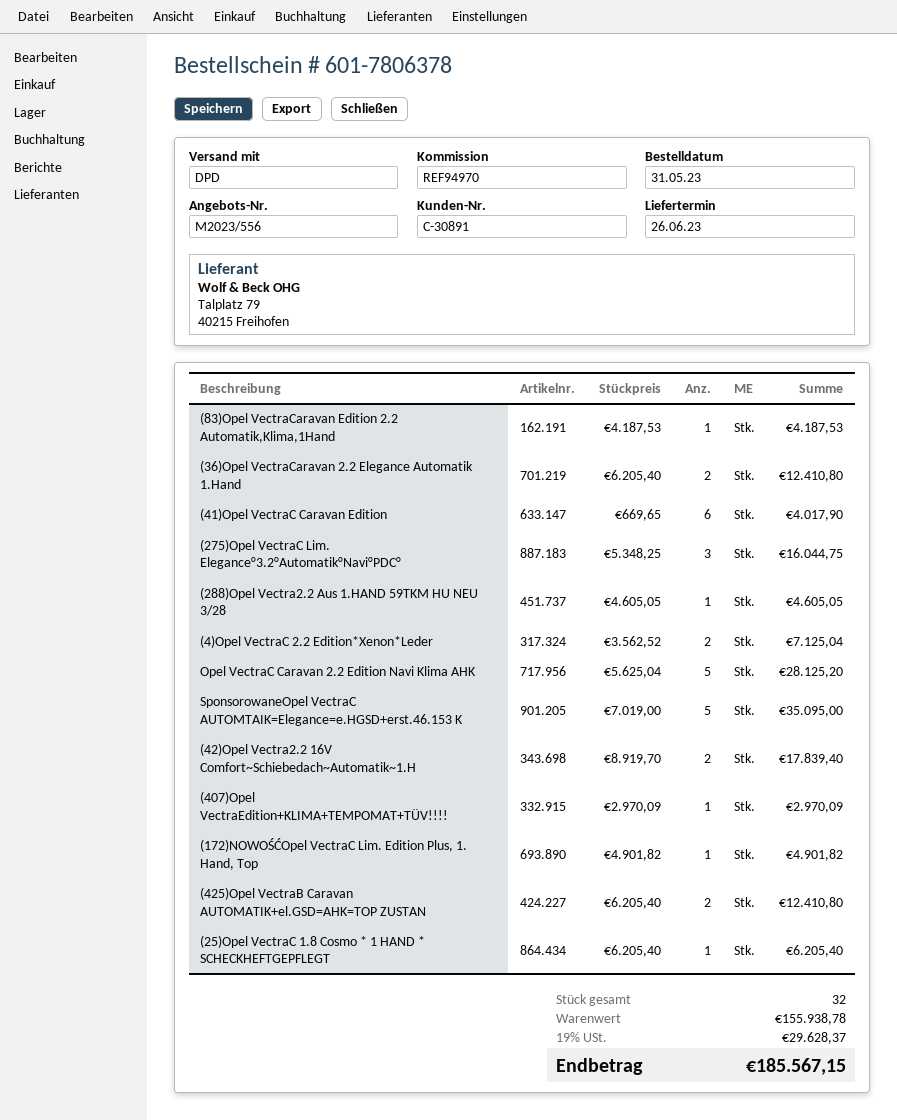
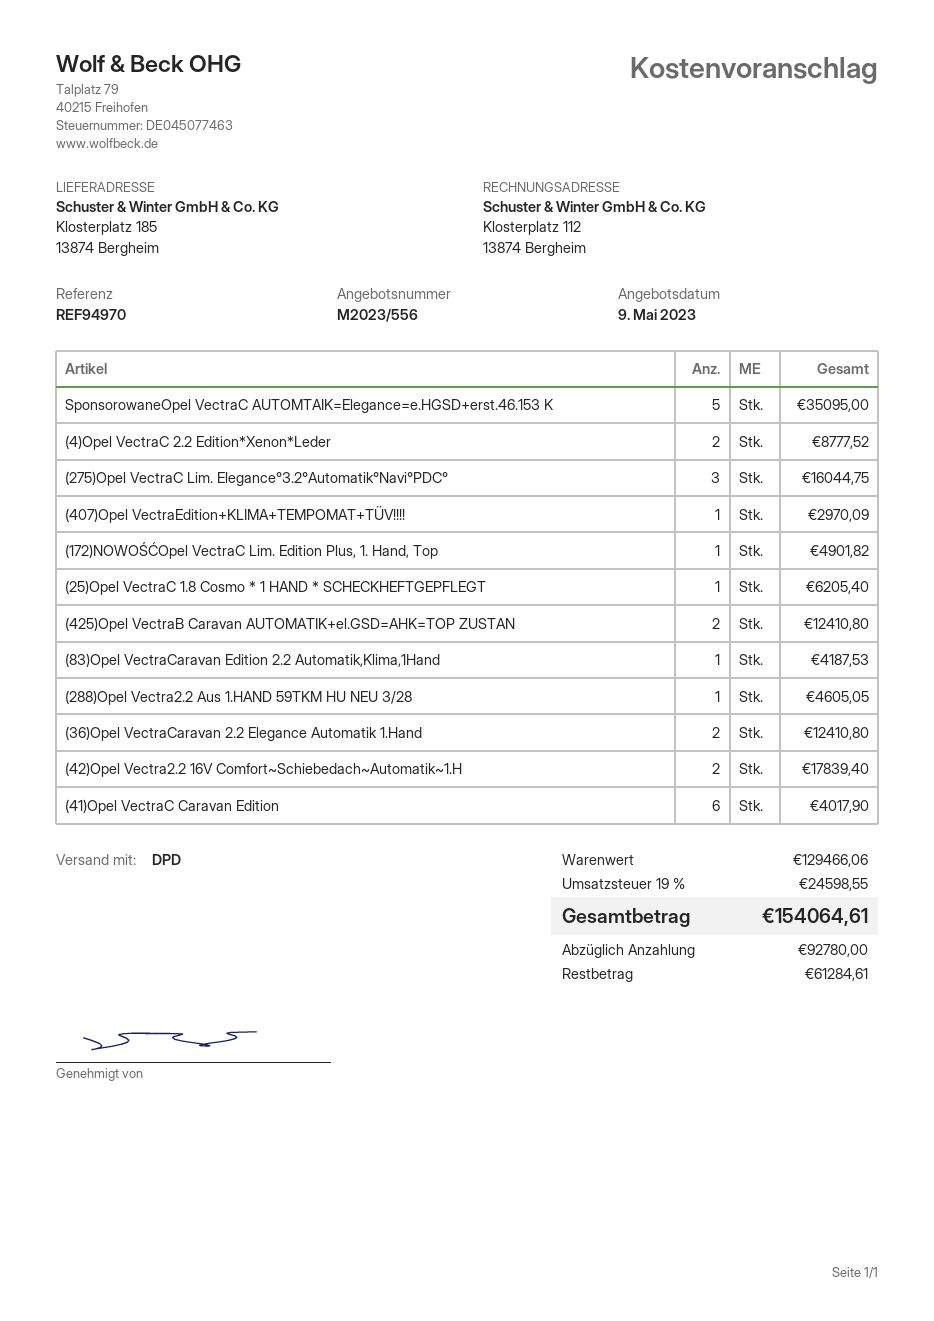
(4)Opel VectraC 2.2 Edition*Xenon*Leder: 2 for 7125.04 -> 2 for 8777.52
Opel VectraC Caravan 2.2 Edition Navi Klima AHK: 5 for 28125.20 -> none
subtotal: 155938.78 -> 129466.06
tax: 19% = 29628.37 -> 19% = 24598.55
total: 185567.15 -> 154064.61

